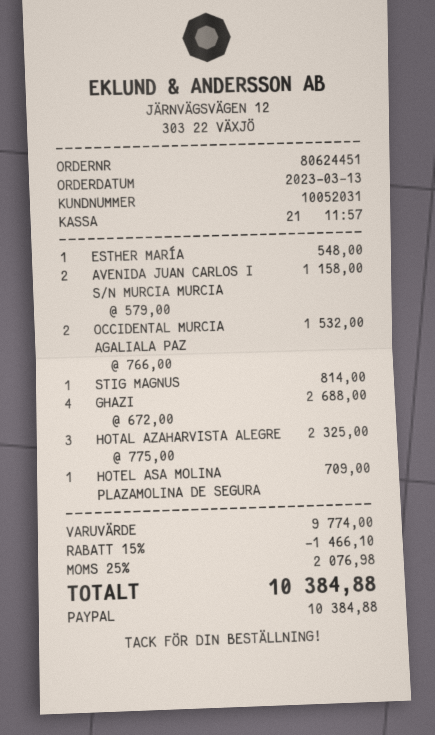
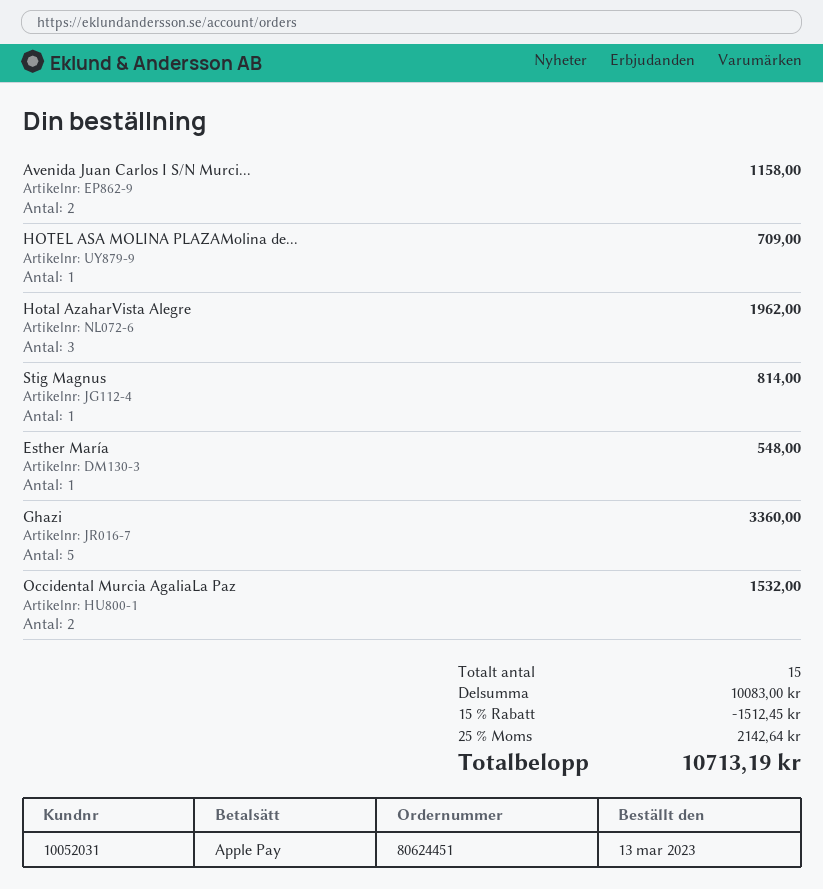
payment method: PayPal -> Apple Pay
GHAZI: 4 for 2688.00 -> 5 for 3360.00
HOTAL AZAHARVISTA ALEGRE: 3 for 2325.00 -> 3 for 1962.00
subtotal: 9774.00 -> 10083.00
discount: 15% = 1466.10 -> 15% = 1512.45
tax: 25% = 2076.98 -> 25% = 2142.64
total: 10384.88 -> 10713.19

